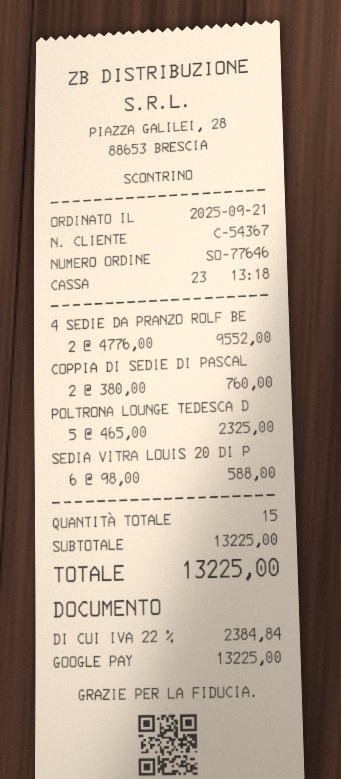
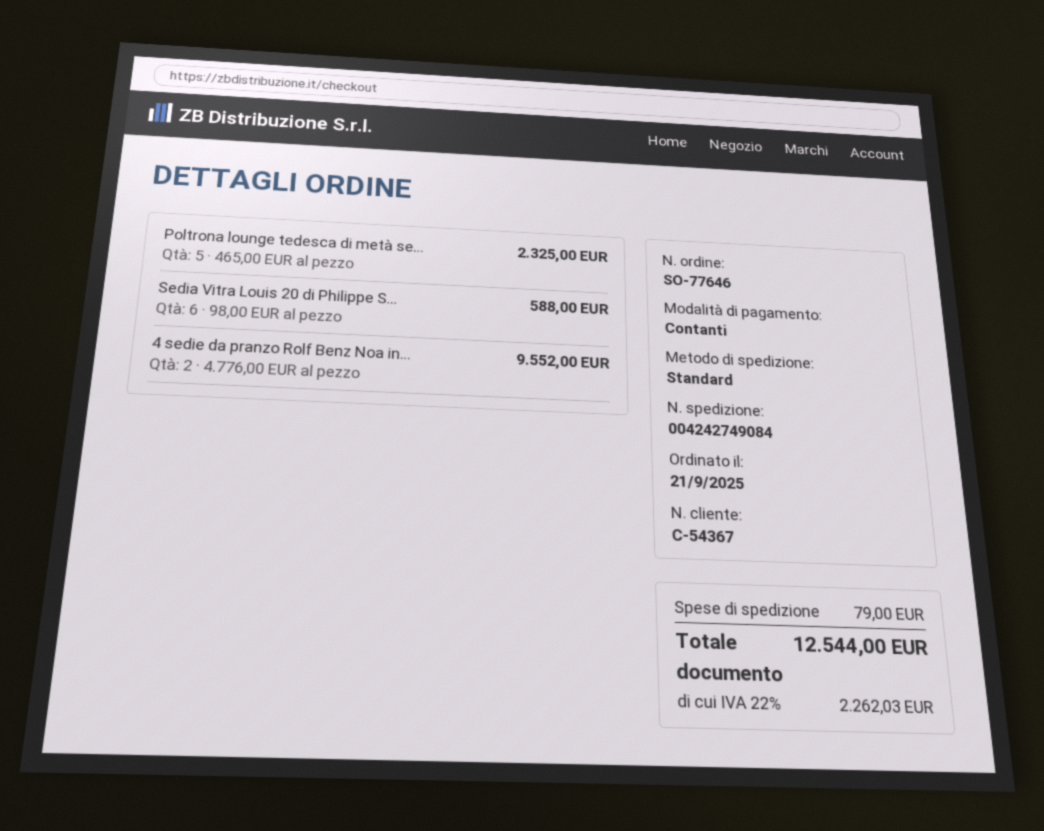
payment method: Google Pay -> cash
COPPIA DI SEDIE DI PASCAL: 2 x 380.00 = 760.00 -> none
shipping: none -> 79.00
tax: 22% = 2384.84 -> 22% = 2262.03
total: 13225.00 -> 12544.00

